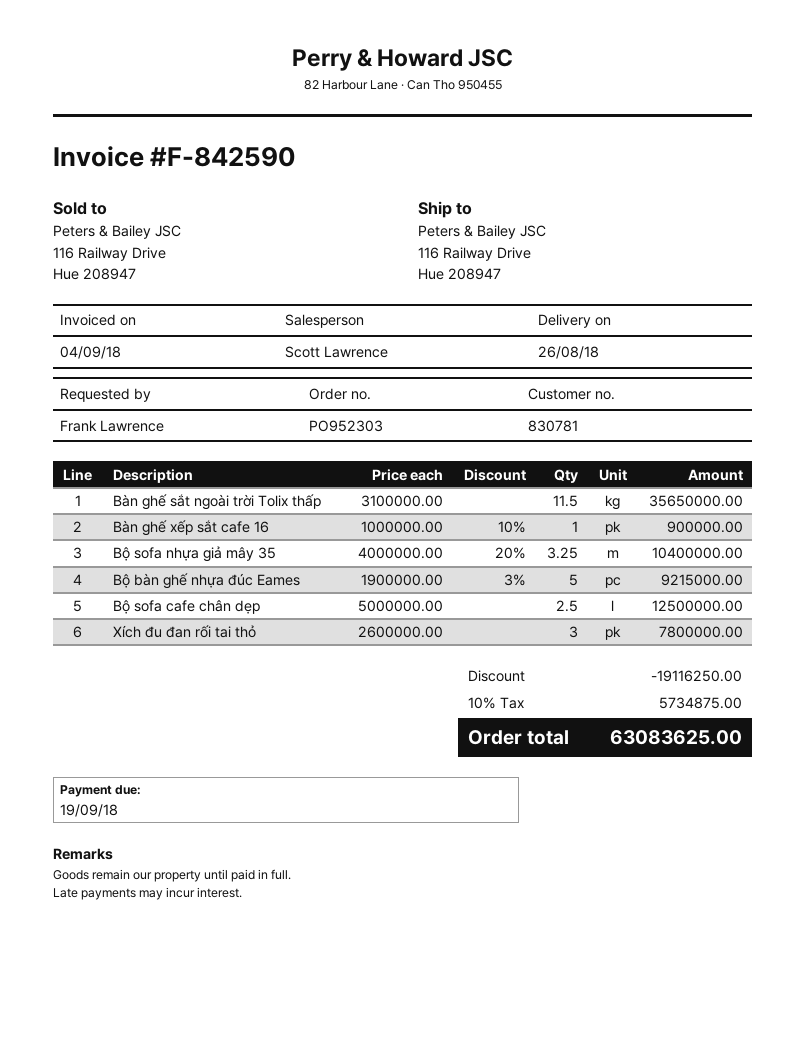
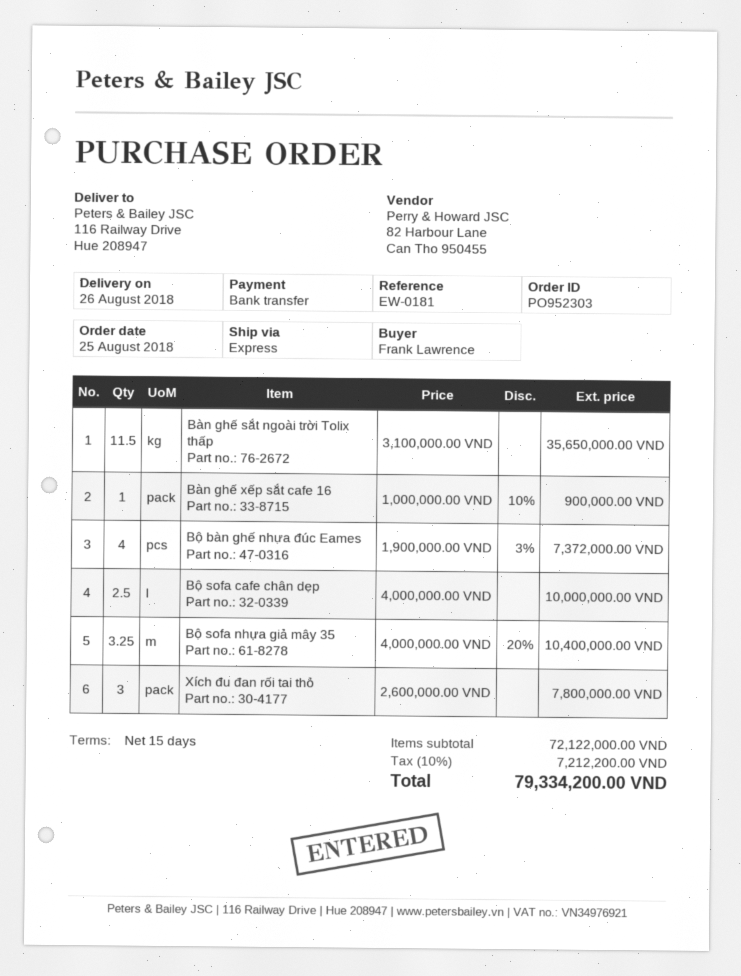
Bộ bàn ghế nhựa đúc Eames: 5 x 1900000.00 - 3% = 9215000.00 -> 4 x 1900000.00 - 3% = 7372000.00
Bộ sofa cafe chân dẹp: 2.5 x 5000000.00 = 12500000.00 -> 2.5 x 4000000.00 = 10000000.00
discount: 19116250.00 -> none
tax: 10% = 5734875.00 -> 10% = 7212200.00
total: 63083625.00 -> 79334200.00

